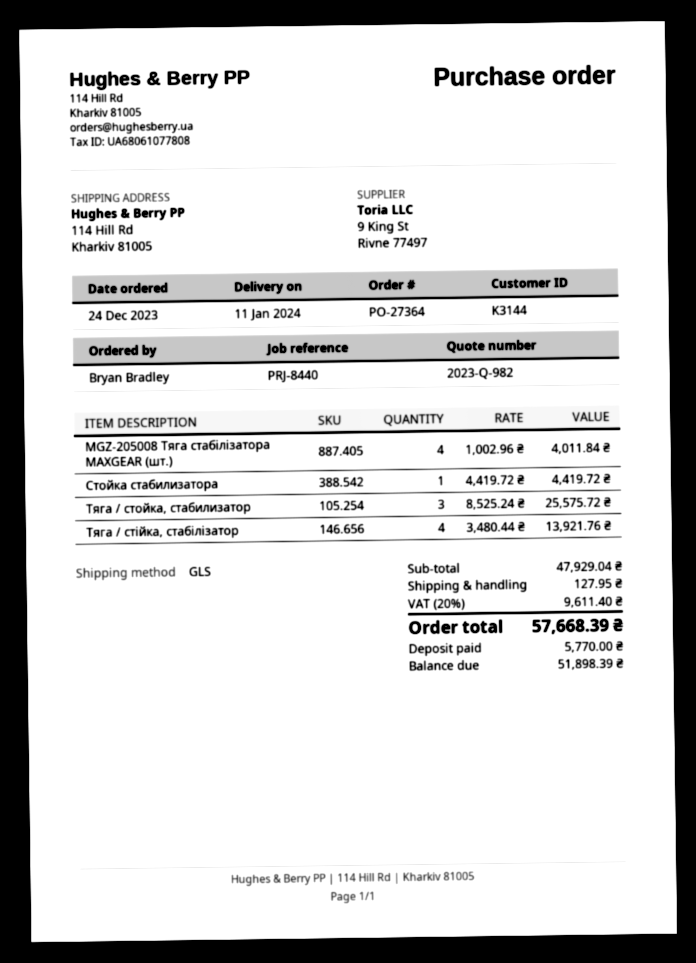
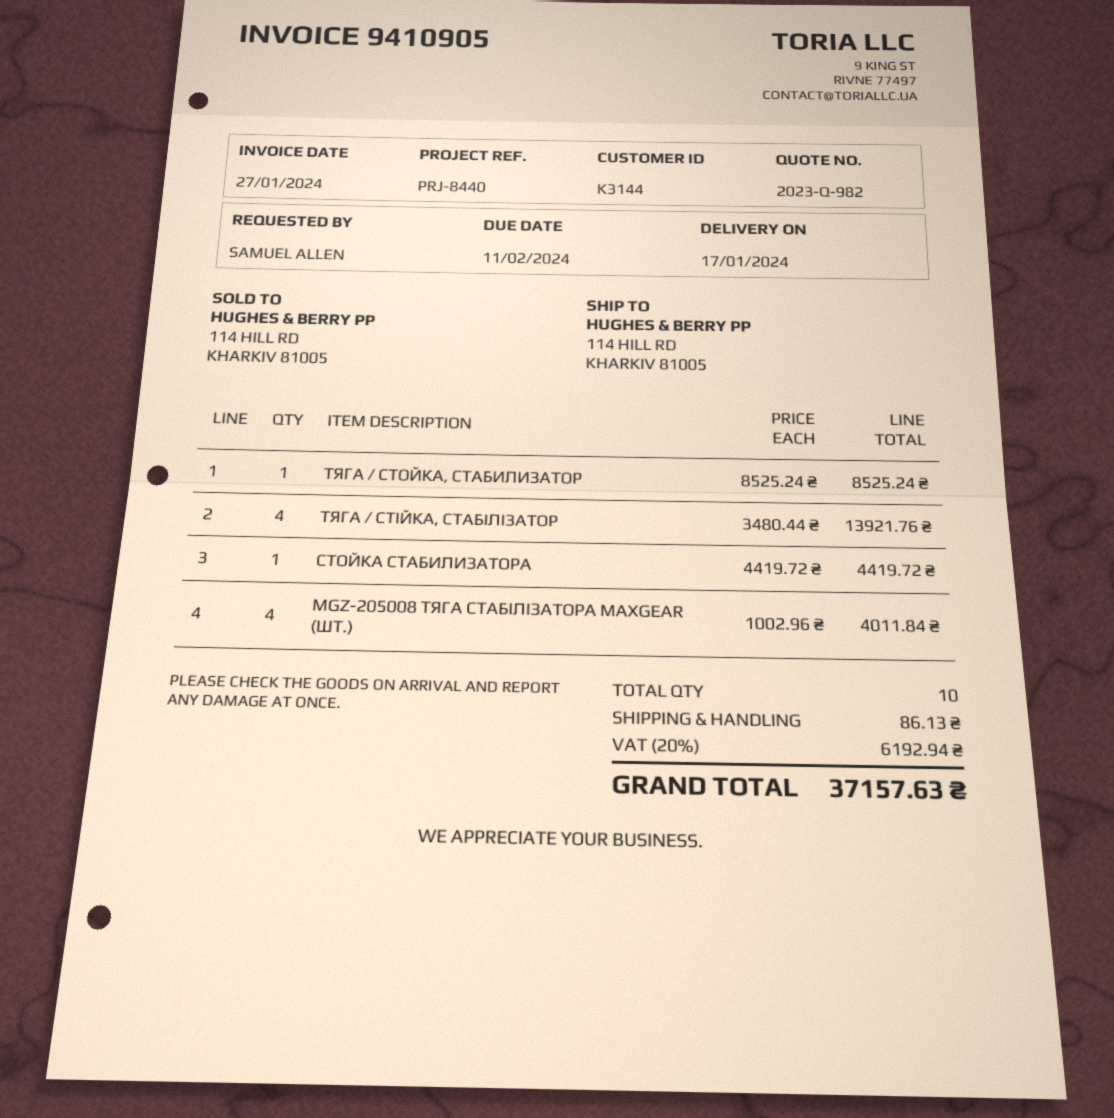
delivery date: 2024-01-11 -> 2024-01-17
ordered by: Bryan Bradley -> SAMUEL ALLEN
Тяга / стойка, стабилизатор: 3 x 8525.24 = 25575.72 -> 1 x 8525.24 = 8525.24
shipping: 127.95 -> 86.13
tax: 20% = 9611.40 -> 20% = 6192.94
total: 57668.39 -> 37157.63

